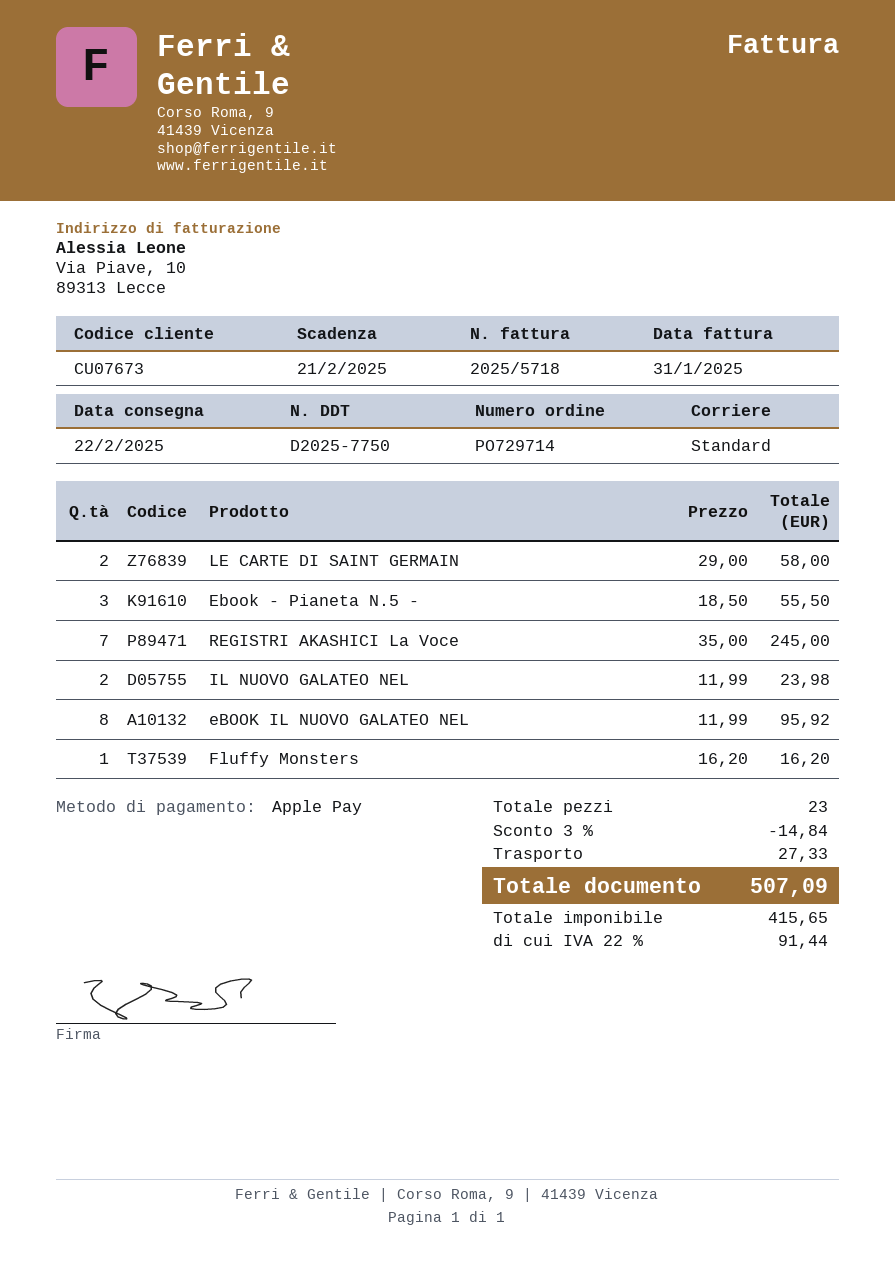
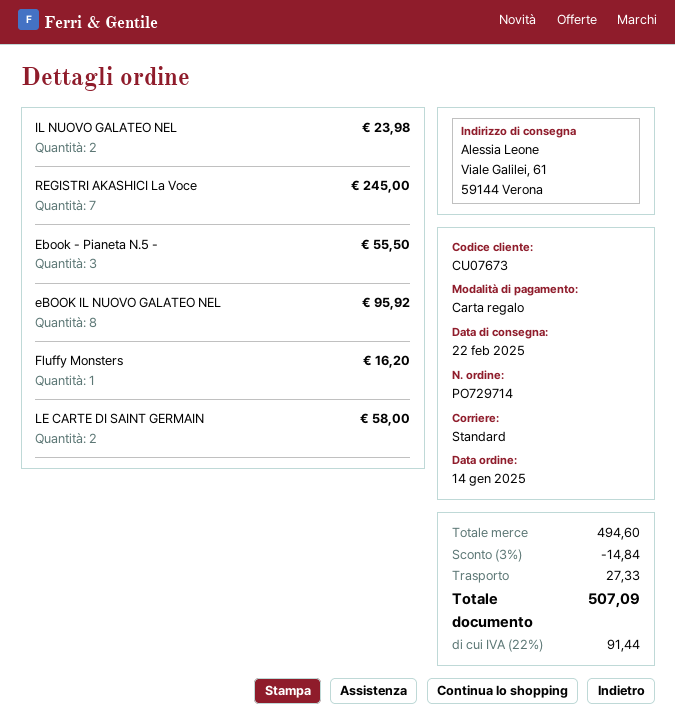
payment method: Apple Pay -> gift card

